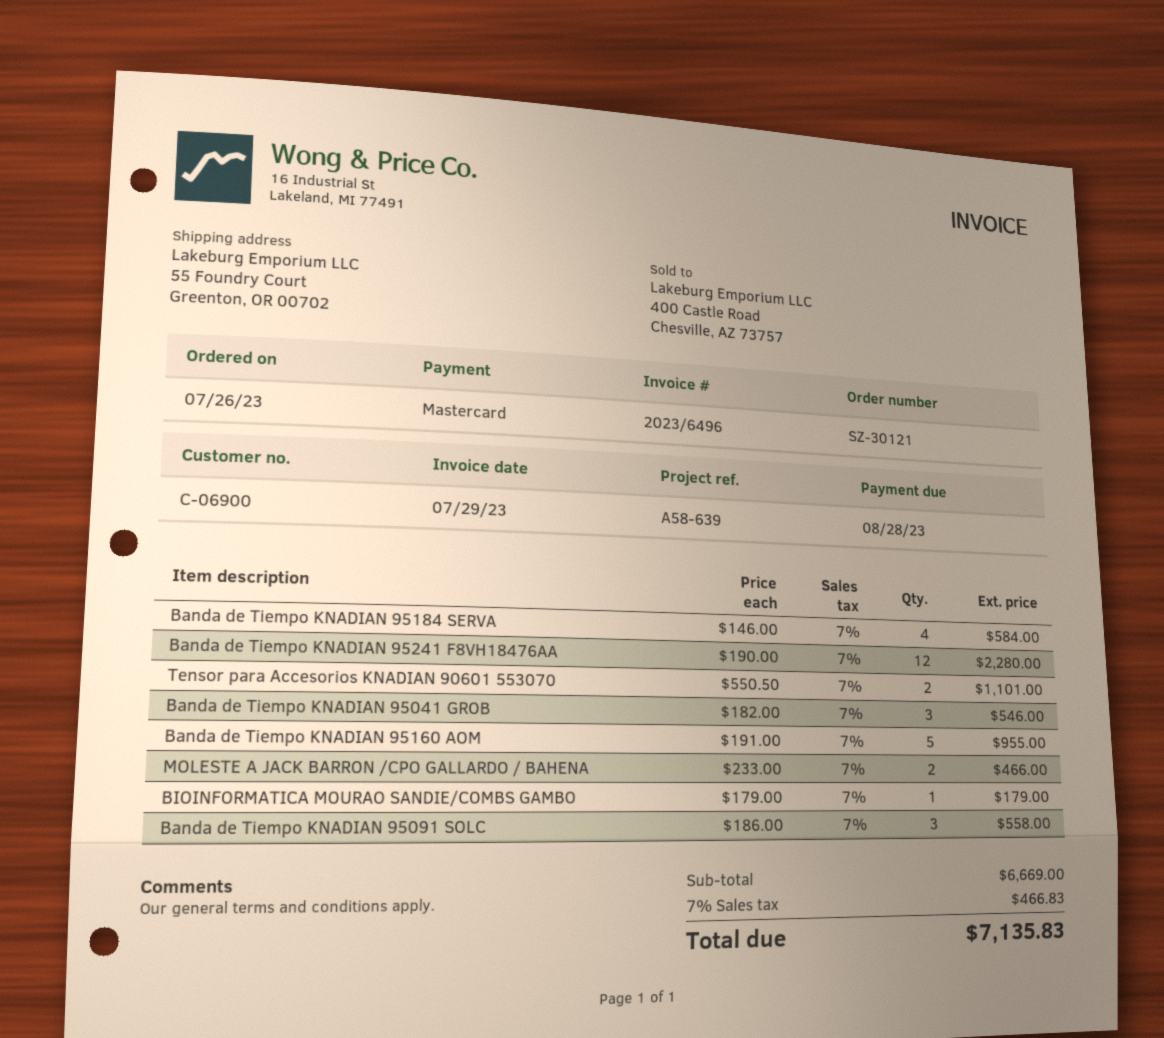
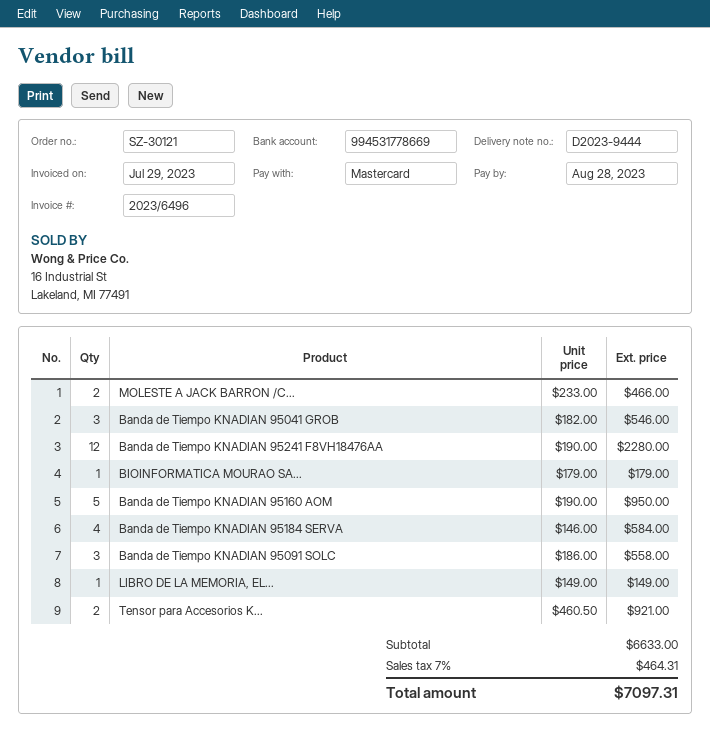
Tensor para Accesorios KNADIAN 90601 553070: 2 x 550.50 = 1101.00 -> 2 x 460.50 = 921.00
Banda de Tiempo KNADIAN 95160 AOM: 5 x 191.00 = 955.00 -> 5 x 190.00 = 950.00
LIBRO DE LA MEMORIA, EL...: none -> 1 x 149.00 = 149.00
subtotal: 6669.00 -> 6633.00
tax: 7% = 466.83 -> 7% = 464.31
total: 7135.83 -> 7097.31

